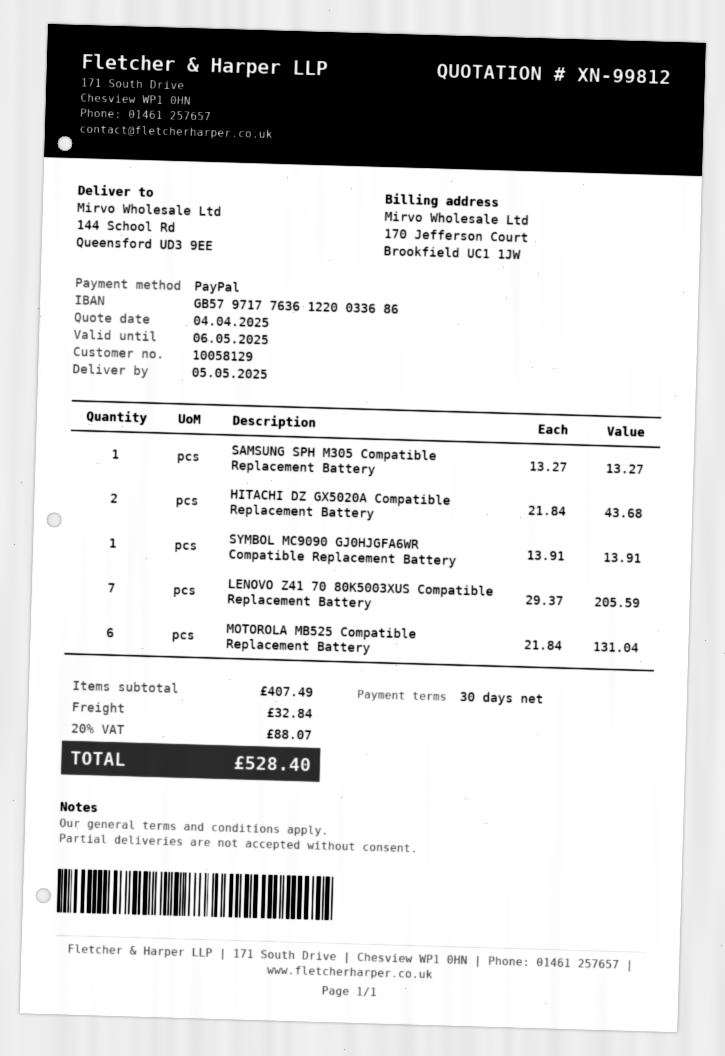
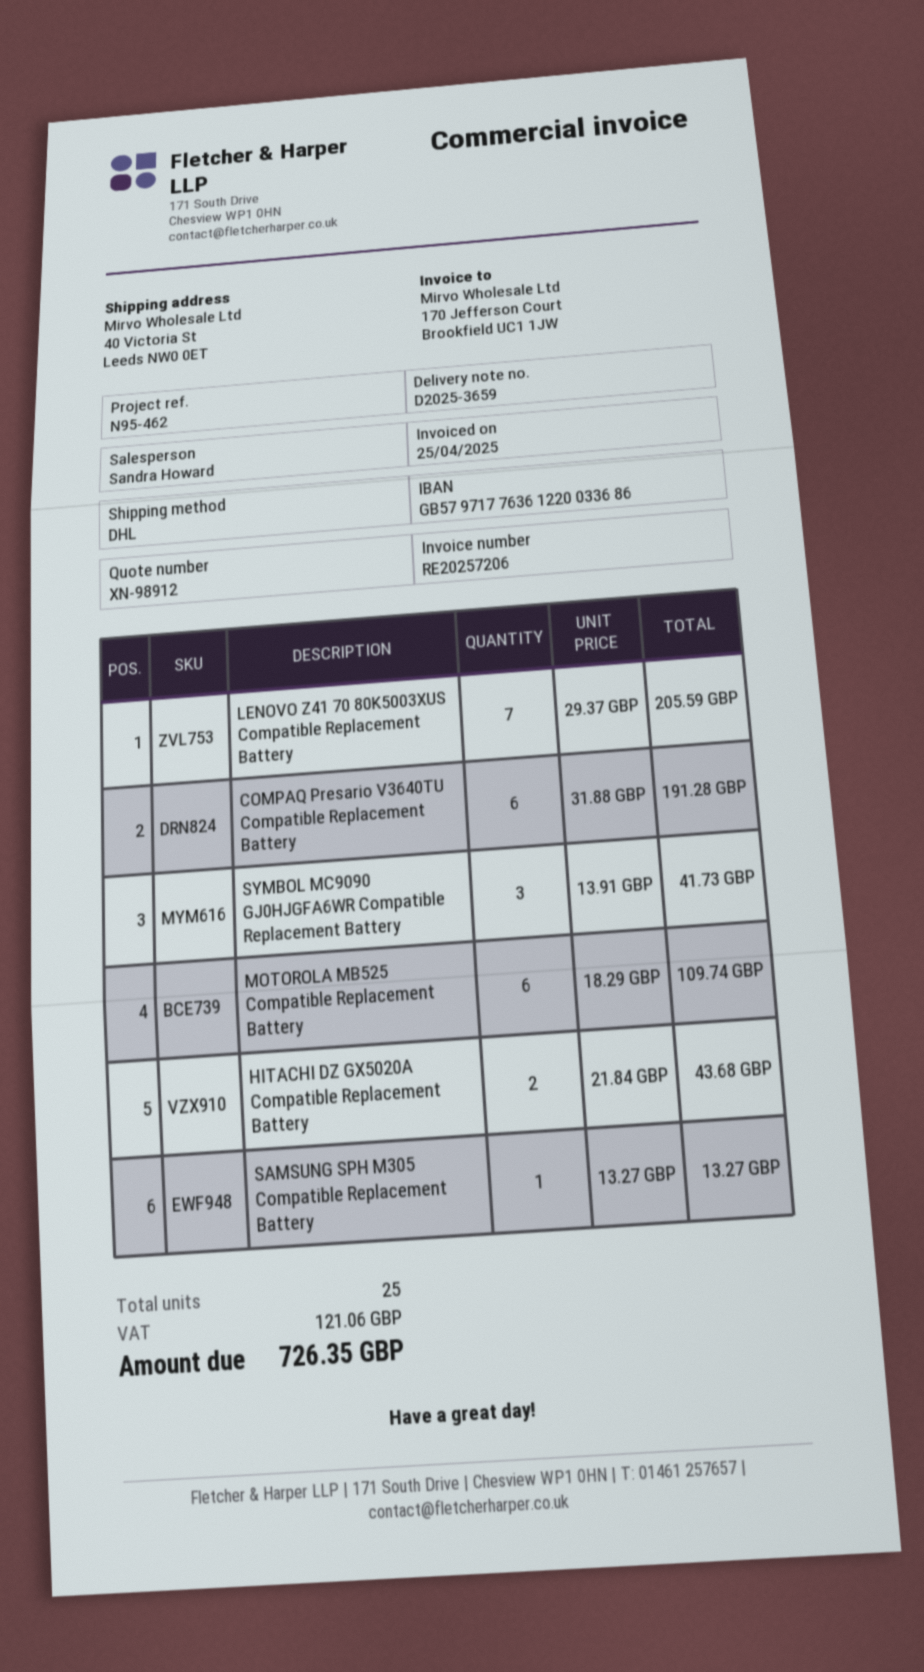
quote number: XN-99812 -> XN-98912
ship to: 144 School Rd, Queensford UD3 9EE -> 40 Victoria St, Leeds NW0 0ET
SYMBOL MC9090 GJ0HJGFA6WR Compatible Replacement Battery: 1 x 13.91 = 13.91 -> 3 x 13.91 = 41.73
MOTOROLA MB525 Compatible Replacement Battery: 6 x 21.84 = 131.04 -> 6 x 18.29 = 109.74
COMPAQ Presario V3640TU Compatible Replacement Battery: none -> 6 x 31.88 = 191.28
shipping: 32.84 -> none
tax: 88.07 -> 121.06
total: 528.40 -> 726.35

